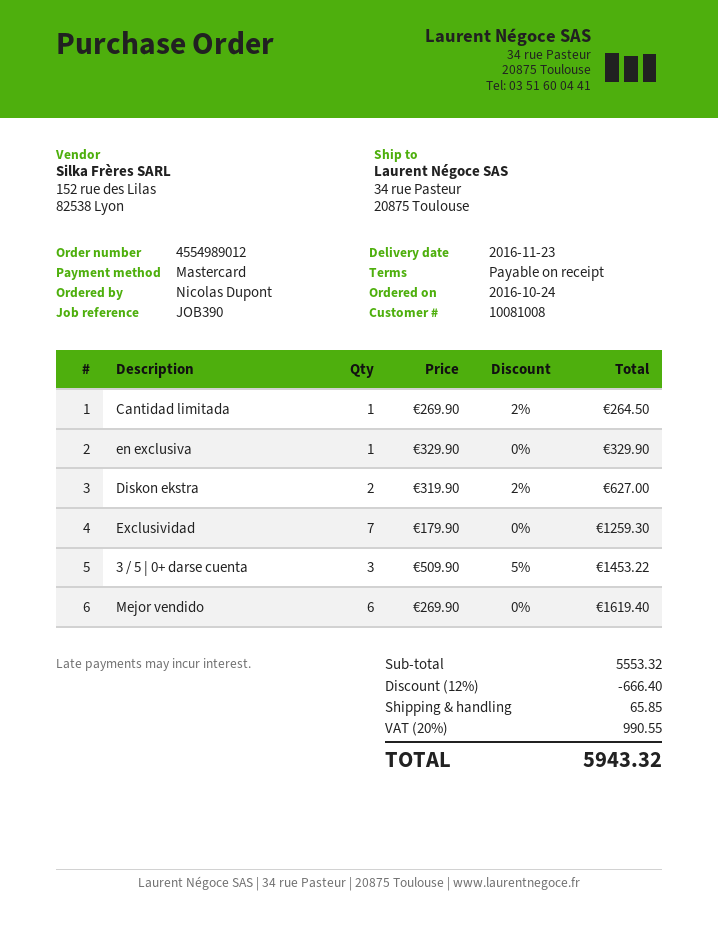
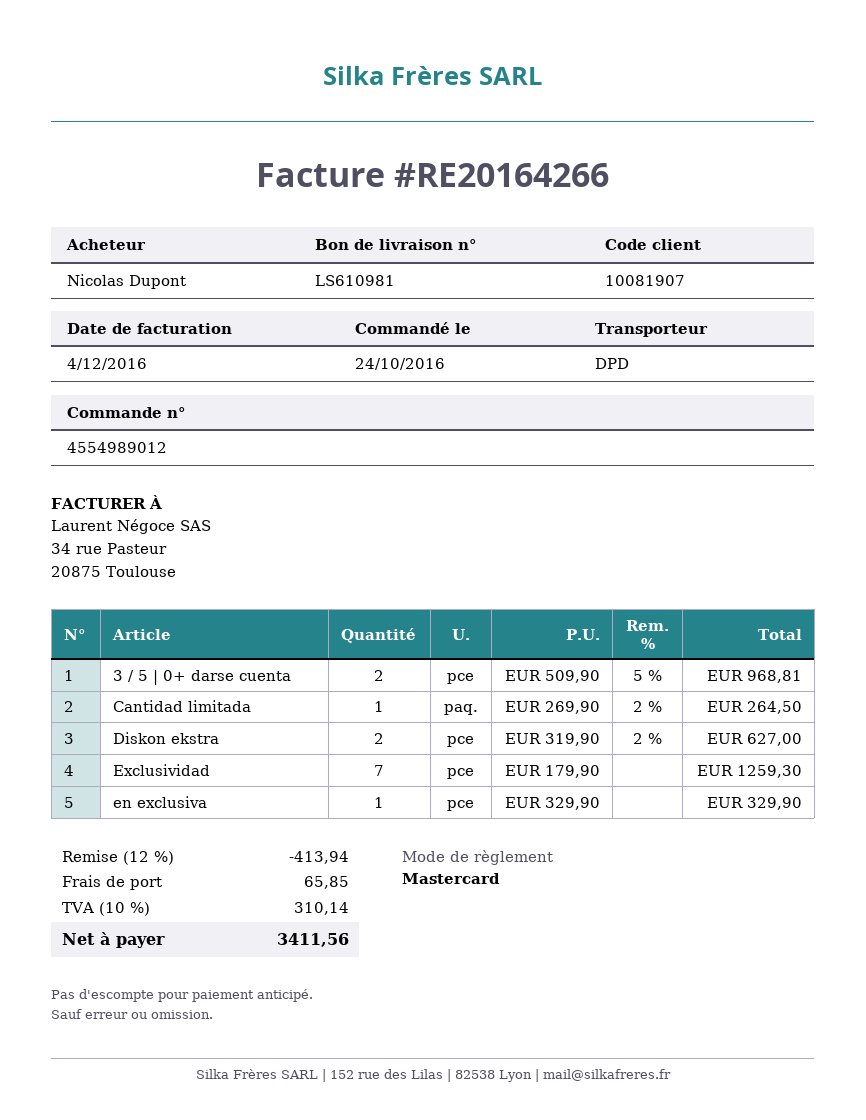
customer number: 10081008 -> 10081907
3 / 5 | 0+ darse cuenta: 3 x 509.90 - 5% = 1453.22 -> 2 x 509.90 - 5% = 968.81
Mejor vendido: 6 x 269.90 = 1619.40 -> none
discount: 12% = 666.40 -> 12% = 413.94
tax: 20% = 990.55 -> 10% = 310.14
total: 5943.32 -> 3411.56

